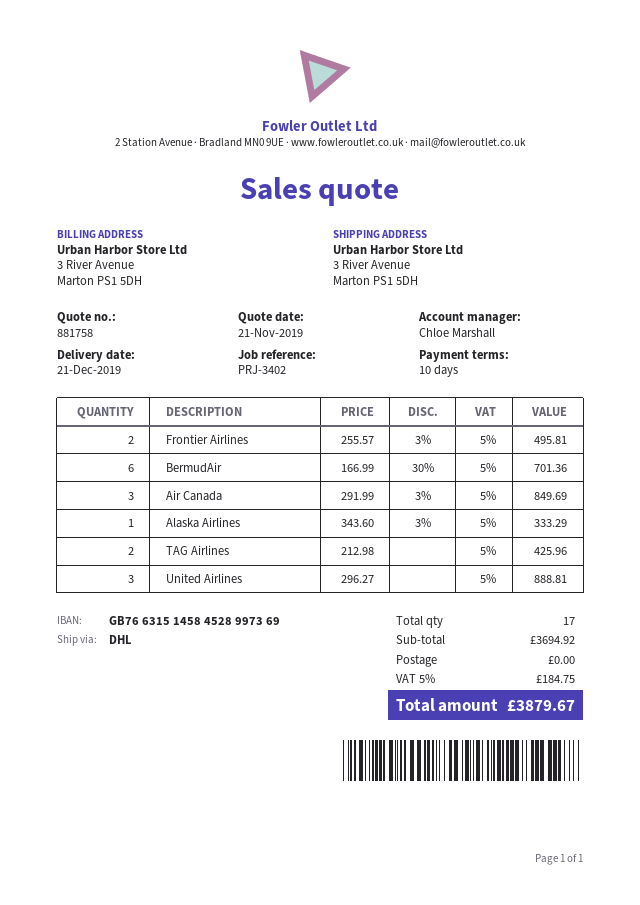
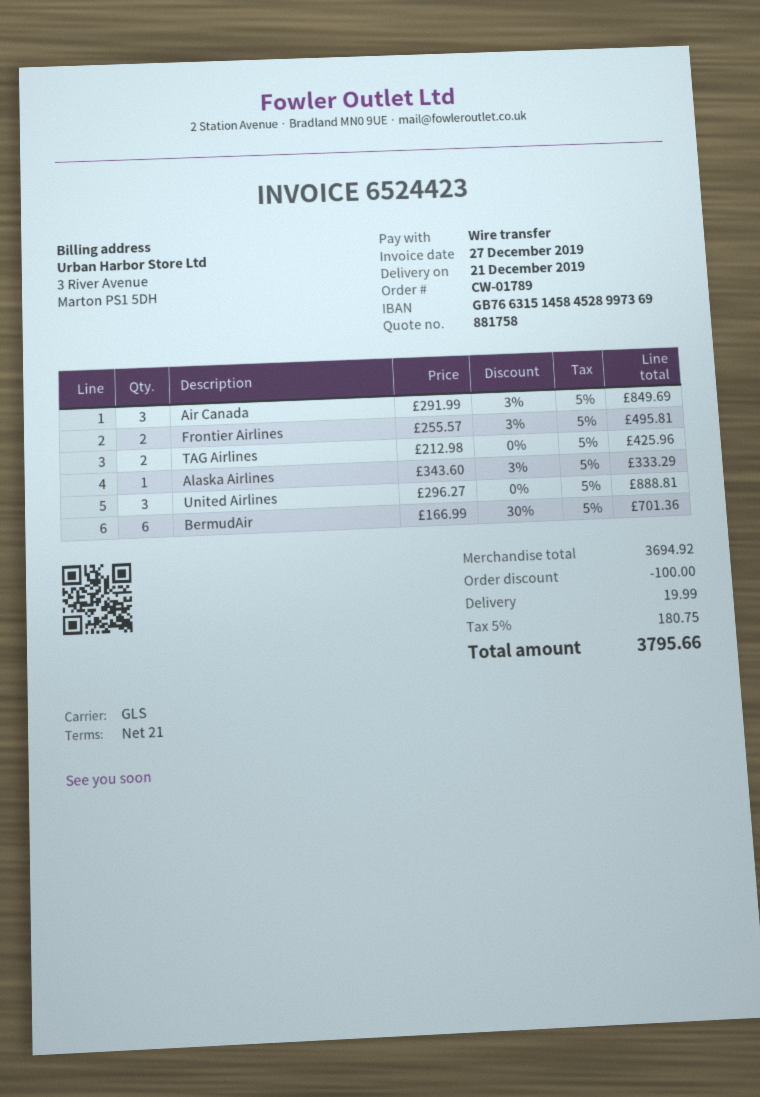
payment terms: 10 days -> 21 days
shipping method: DHL -> GLS
discount: none -> 100.00
shipping: 0.00 -> 19.99
tax: 5% = 184.75 -> 5% = 180.75
total: 3879.67 -> 3795.66

